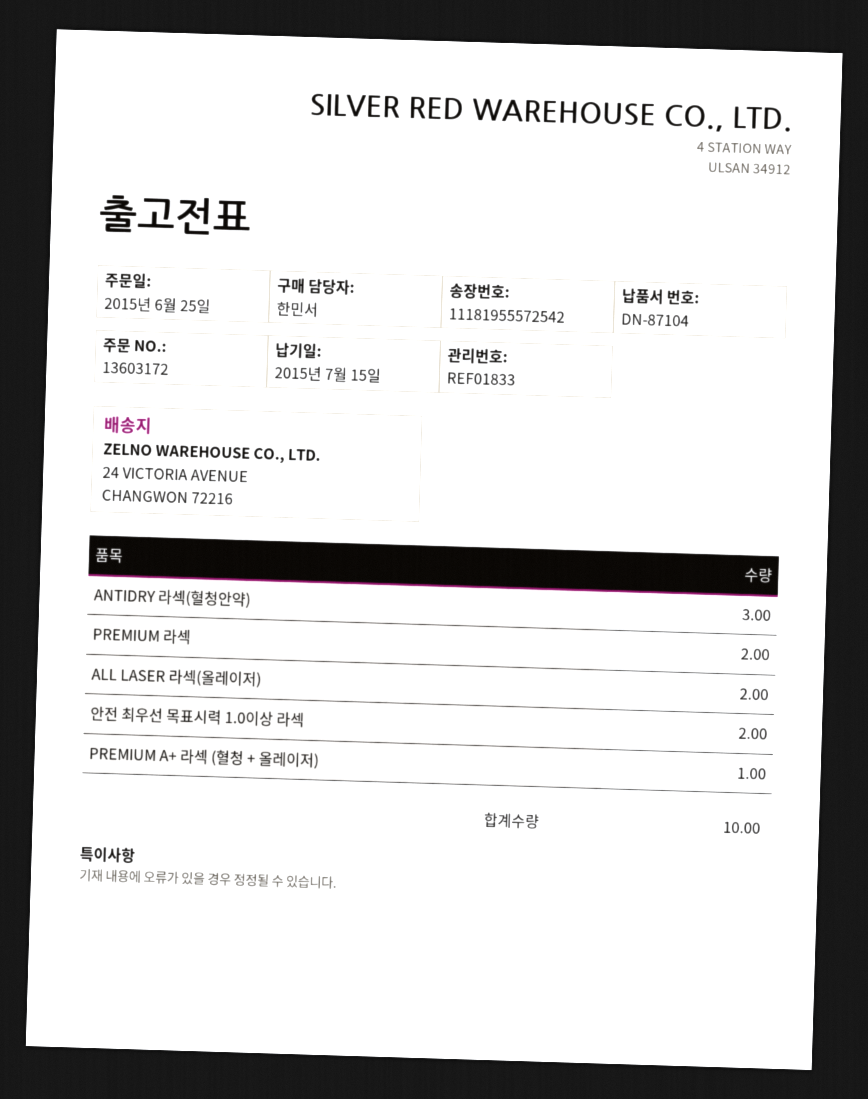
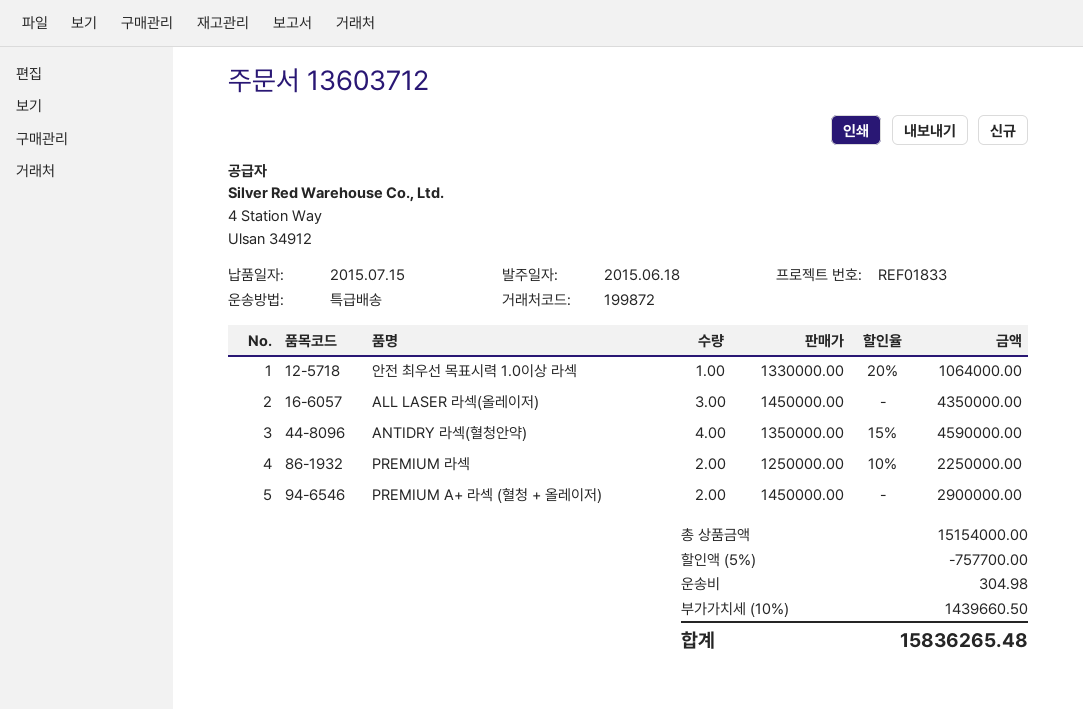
order number: 13603172 -> 13603712
order date: 2015-06-25 -> 2015-06-18
ANTIDRY 라섹(혈청안약): 3 -> 4
ALL LASER 라섹(올레이저): 2 -> 3
안전 최우선 목표시력 1.0이상 라섹: 2 -> 1
PREMIUM A+ 라섹 (혈청 + 올레이저): 1 -> 2

